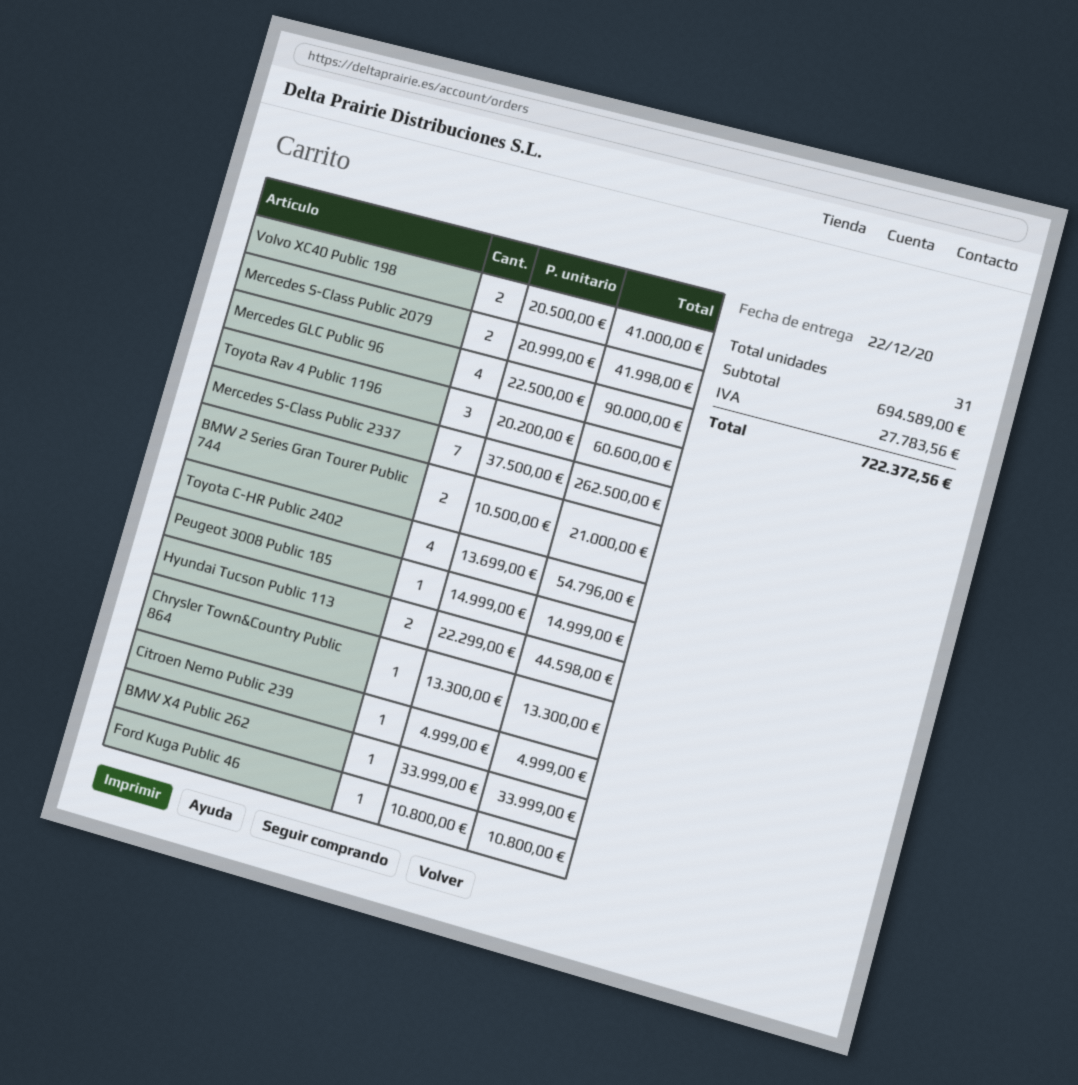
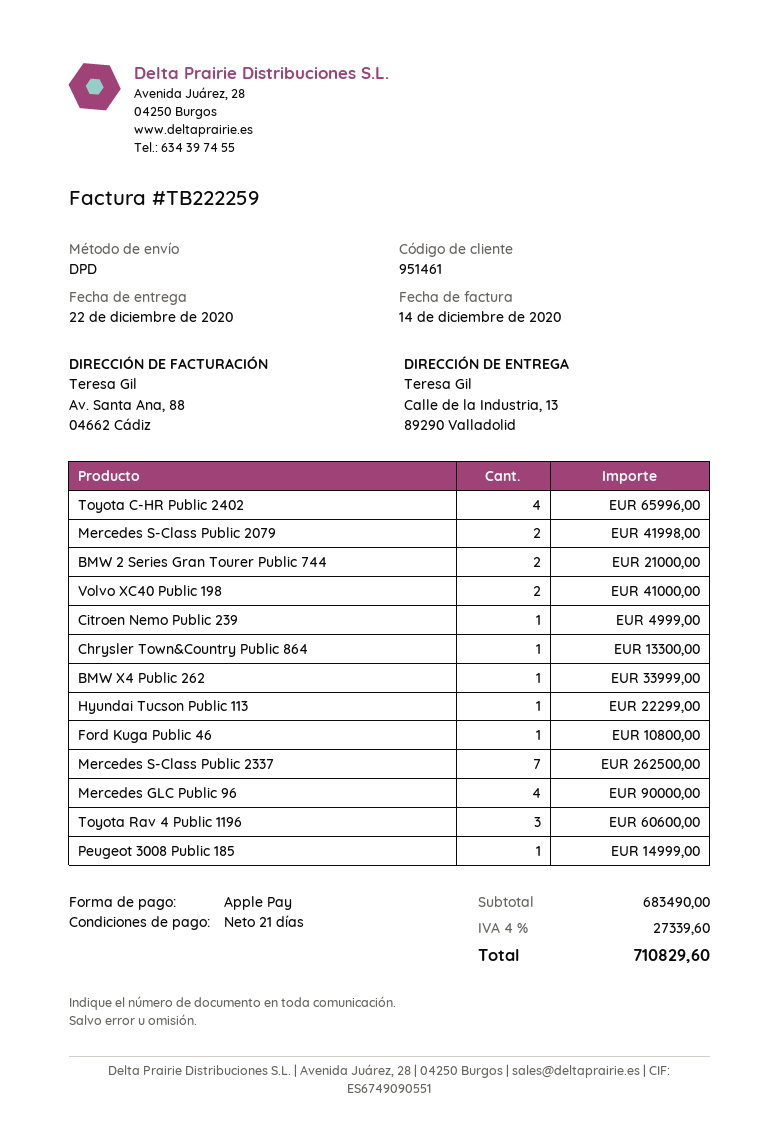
Toyota C-HR Public 2402: 4 for 54796.00 -> 4 for 65996.00
Hyundai Tucson Public 113: 2 for 44598.00 -> 1 for 22299.00
subtotal: 694589.00 -> 683490.00
tax: 27783.56 -> 27339.60
total: 722372.56 -> 710829.60

